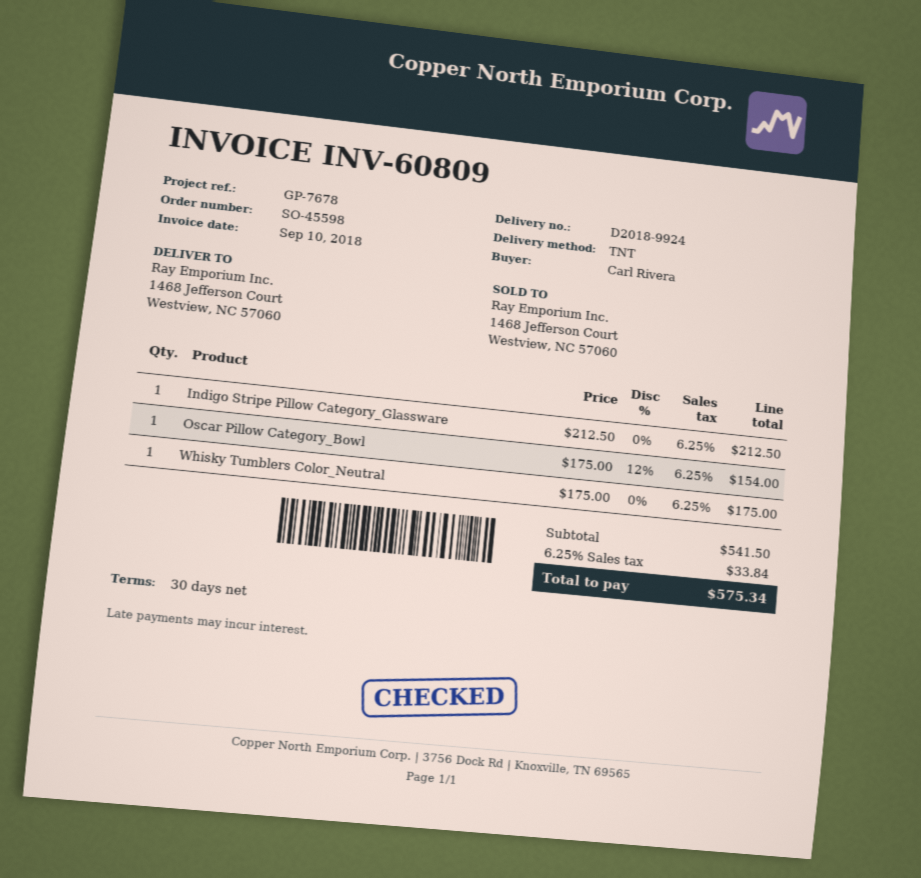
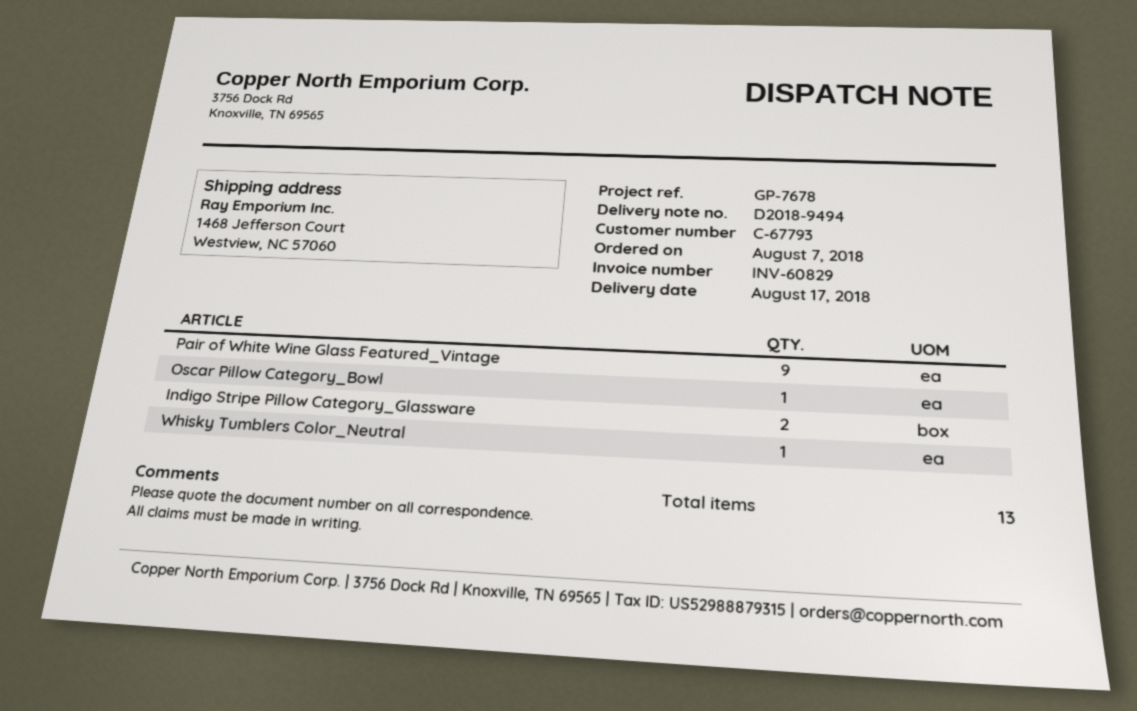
delivery note number: D2018-9924 -> D2018-9494
invoice number: INV-60809 -> INV-60829
Indigo Stripe Pillow Category_Glassware: 1 -> 2
Pair of White Wine Glass Featured_Vintage: none -> 9

